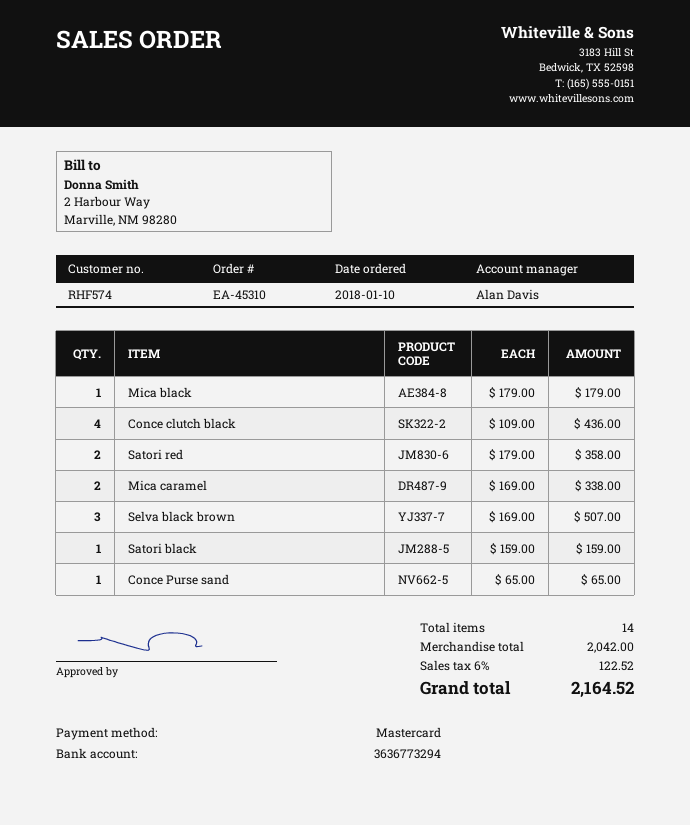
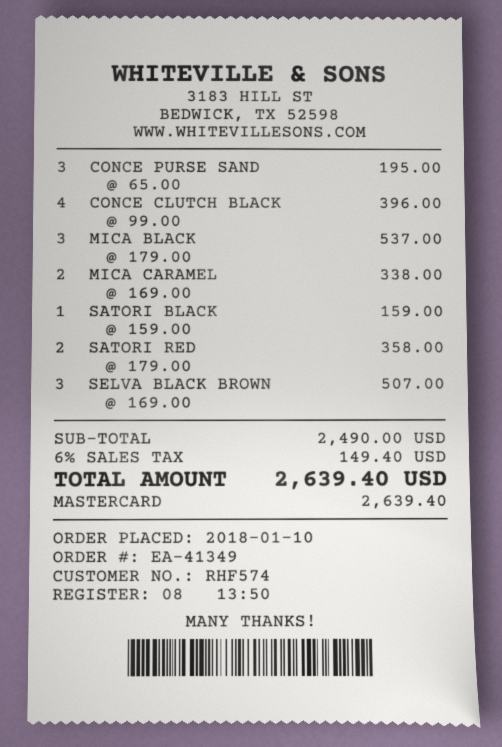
order number: EA-45310 -> EA-41349
Mica black: 1 x 179.00 = 179.00 -> 3 x 179.00 = 537.00
Conce clutch black: 4 x 109.00 = 436.00 -> 4 x 99.00 = 396.00
Conce Purse sand: 1 x 65.00 = 65.00 -> 3 x 65.00 = 195.00
subtotal: 2042.00 -> 2490.00
tax: 6% = 122.52 -> 6% = 149.40
total: 2164.52 -> 2639.40

